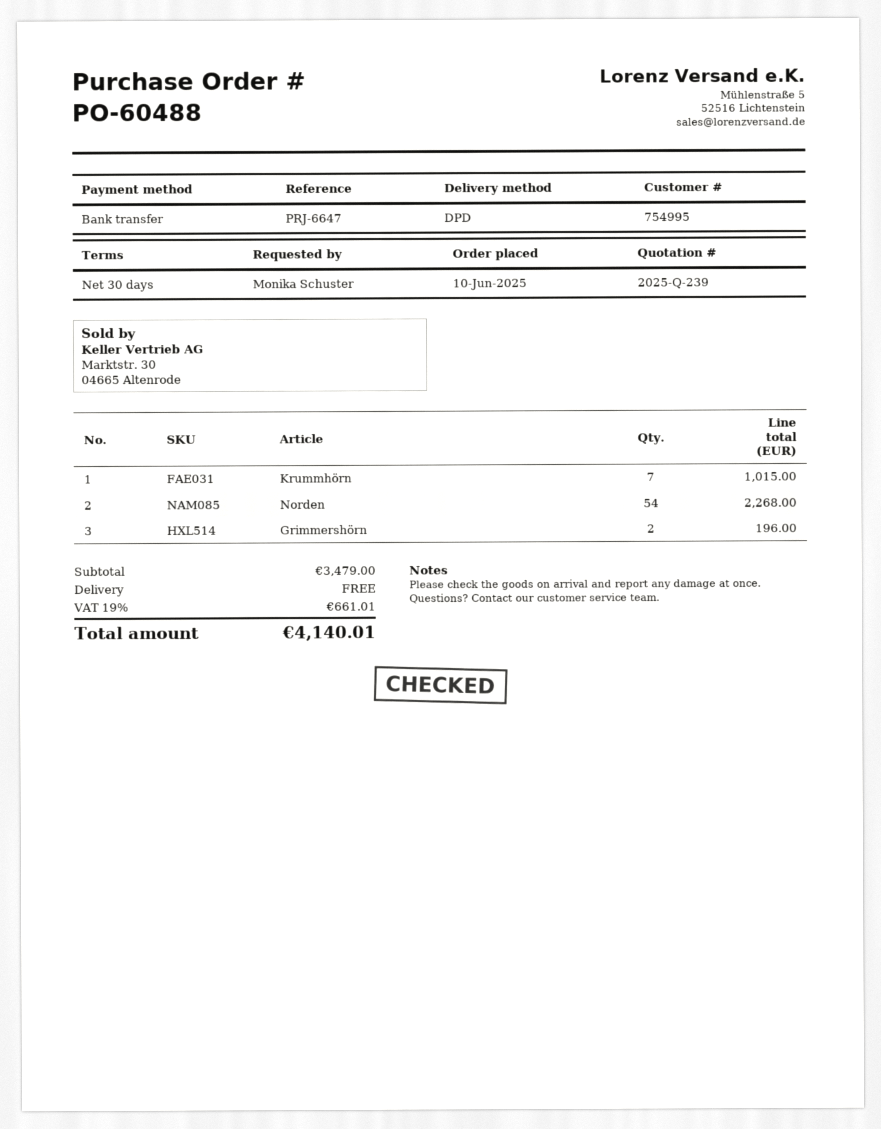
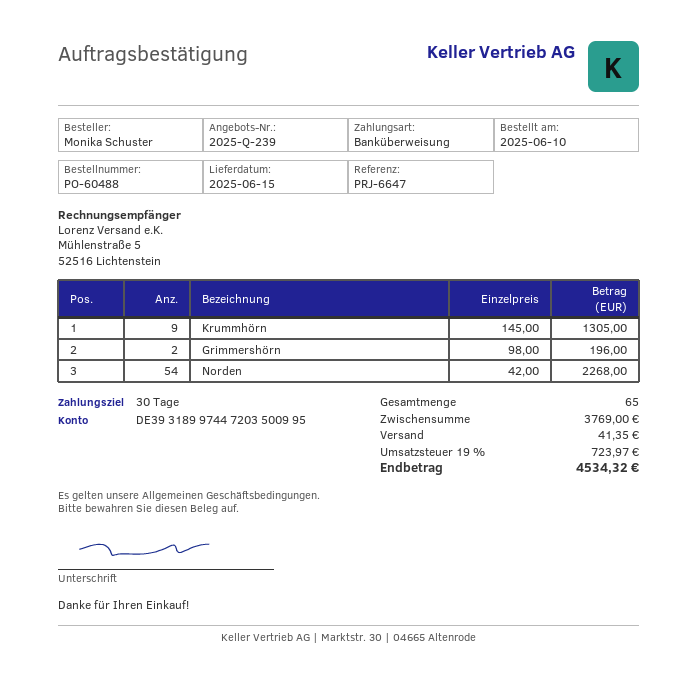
Krummhörn: 7 for 1015.00 -> 9 for 1305.00
subtotal: 3479.00 -> 3769.00
shipping: 0.00 -> 41.35
tax: 19% = 661.01 -> 19% = 723.97
total: 4140.01 -> 4534.32

